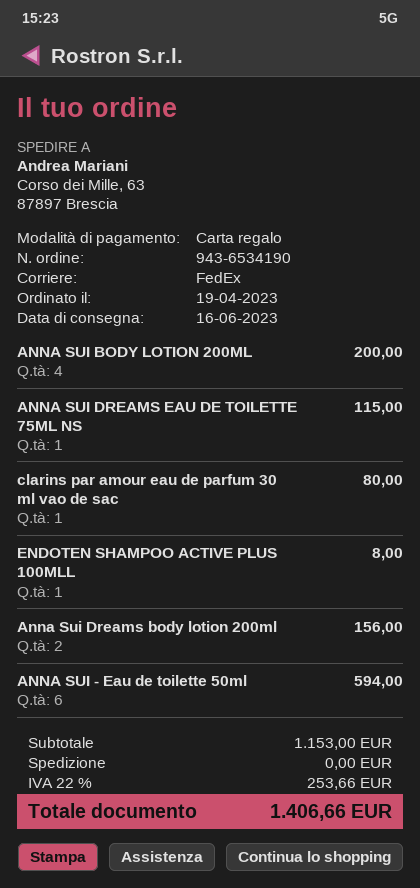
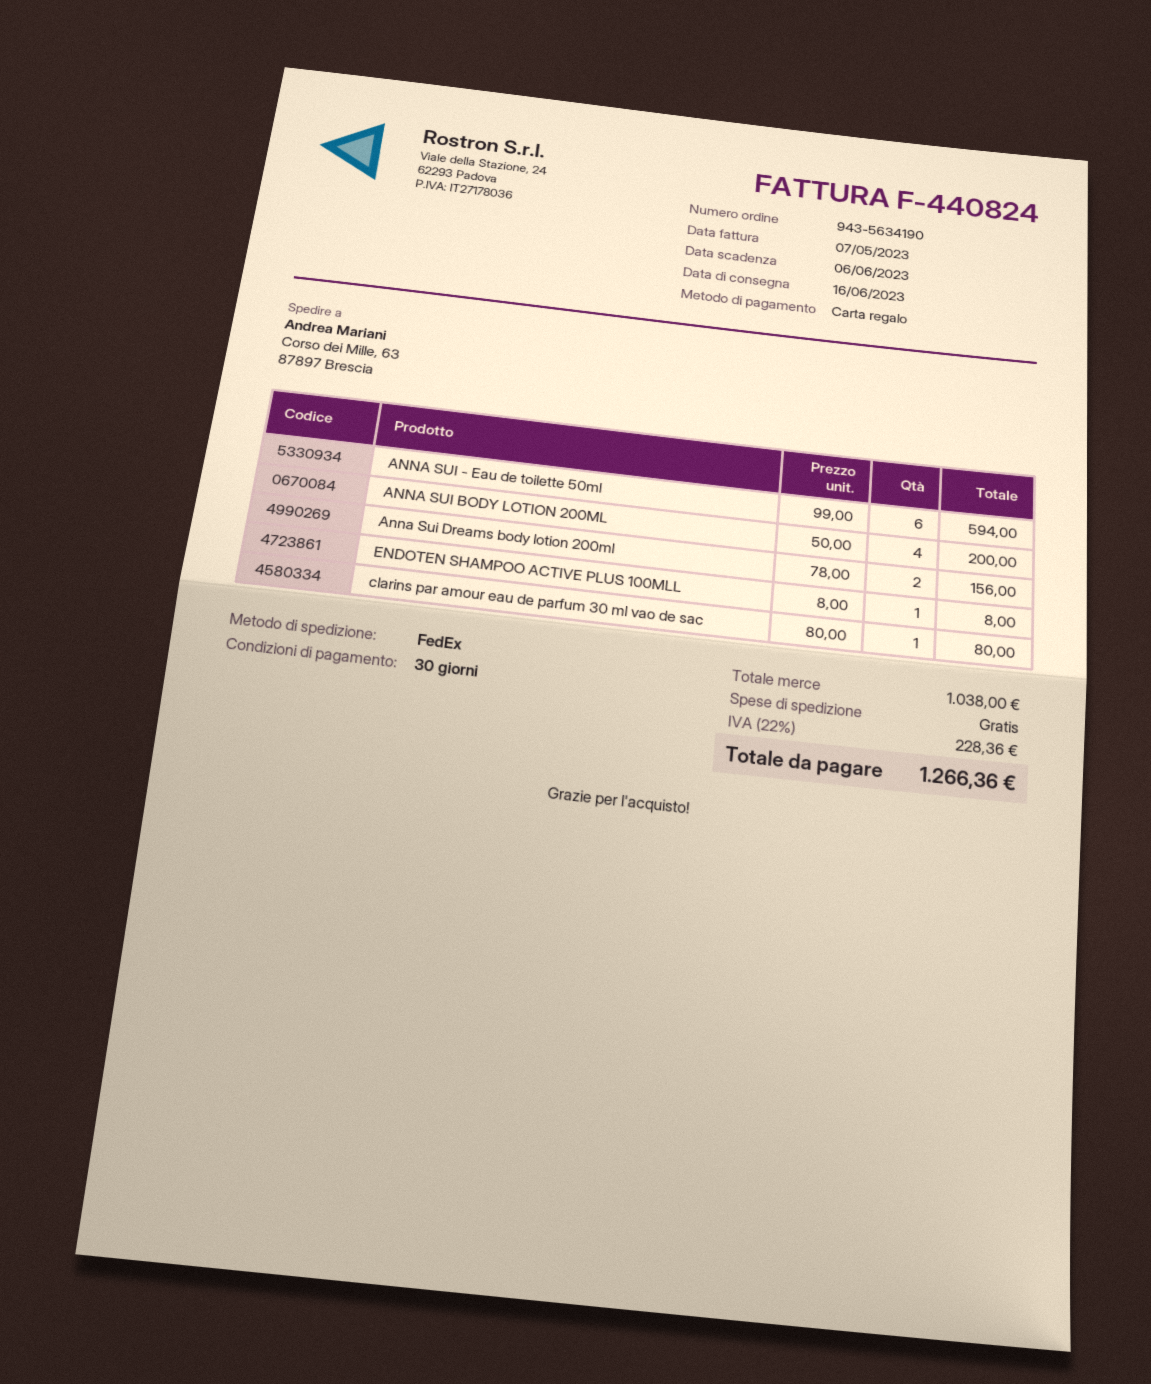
order number: 943-6534190 -> 943-5634190
ANNA SUI DREAMS EAU DE TOILETTE 75ML NS: 1 for 115.00 -> none
subtotal: 1153.00 -> 1038.00
tax: 22% = 253.66 -> 22% = 228.36
total: 1406.66 -> 1266.36

